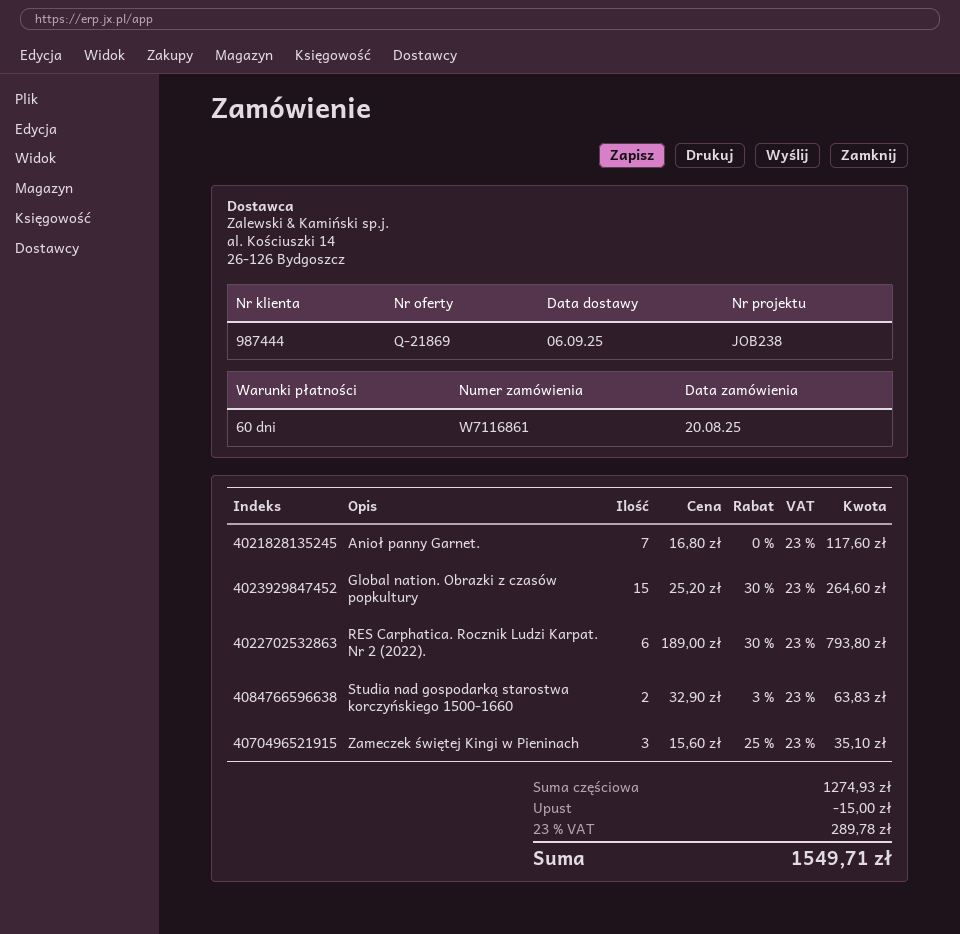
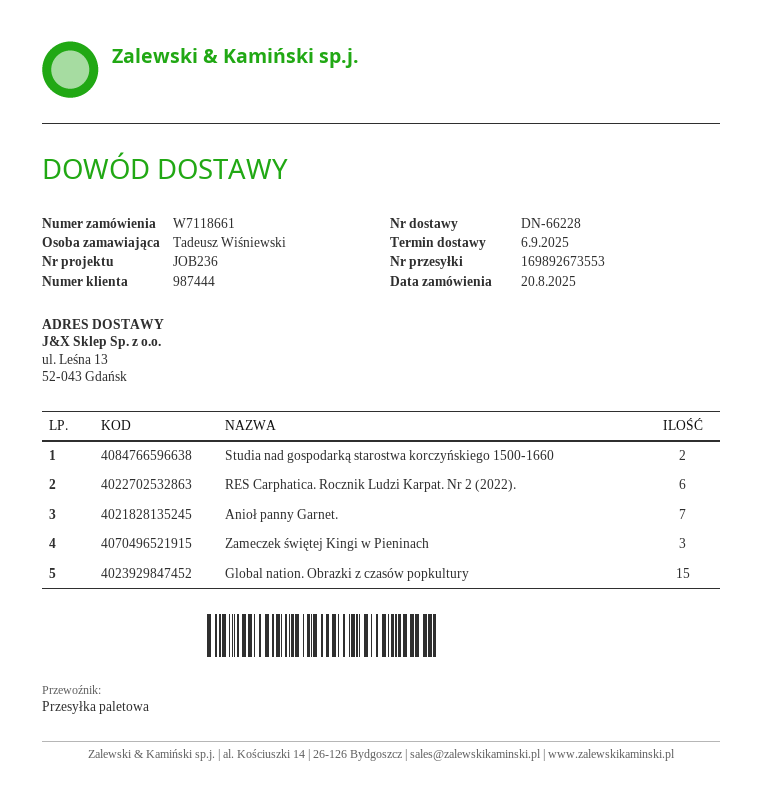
order number: W7116861 -> W7118661
reference: JOB238 -> JOB236

